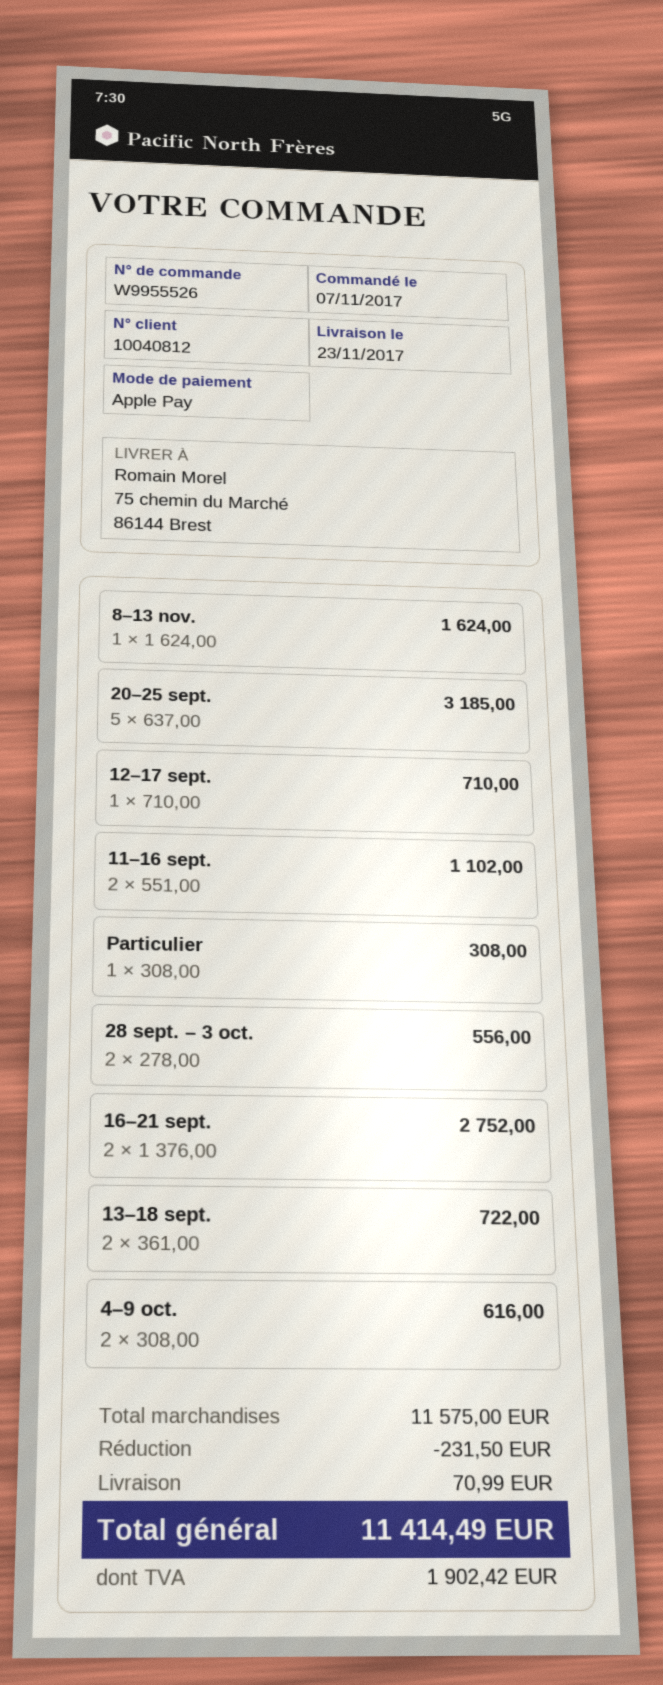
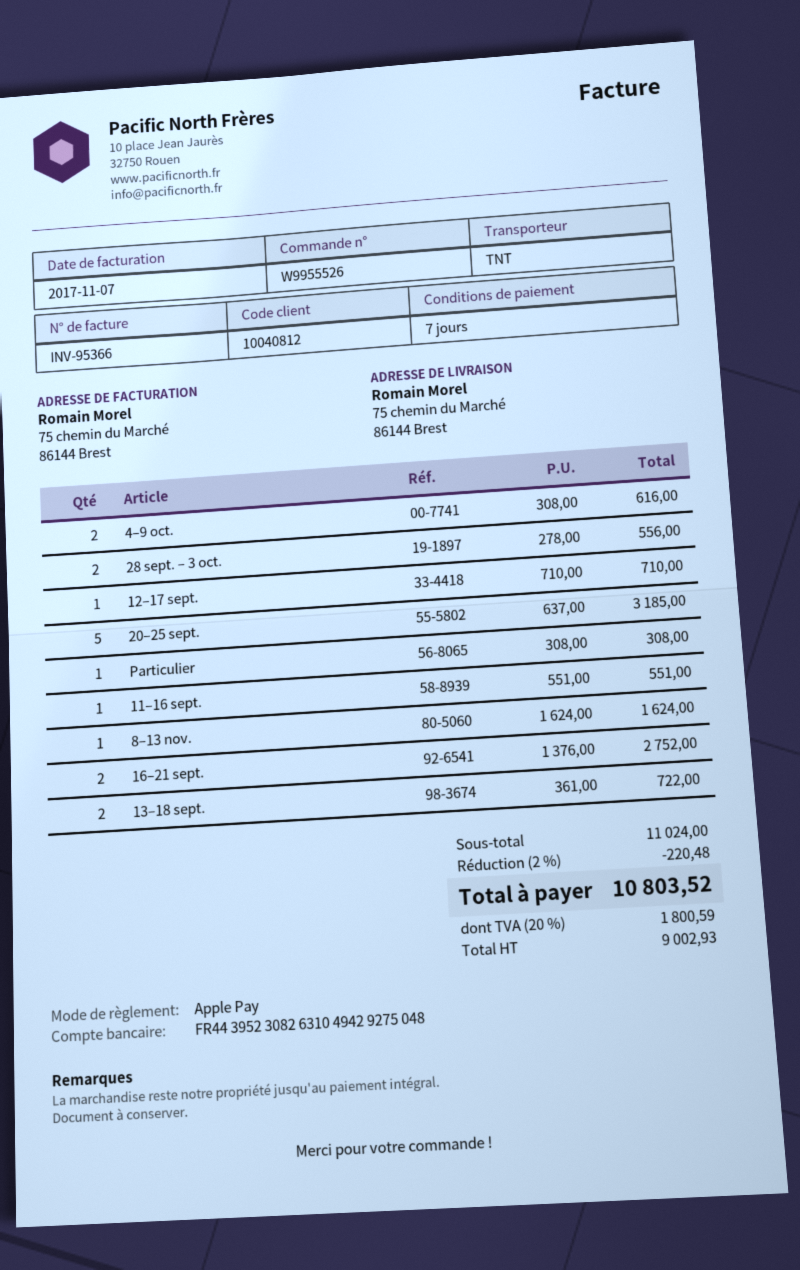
11–16 sept.: 2 x 551.00 = 1102.00 -> 1 x 551.00 = 551.00
subtotal: 11575.00 -> 11024.00
discount: 231.50 -> 220.48
shipping: 70.99 -> none
tax: 1902.42 -> 1800.59
total: 11414.49 -> 10803.52

